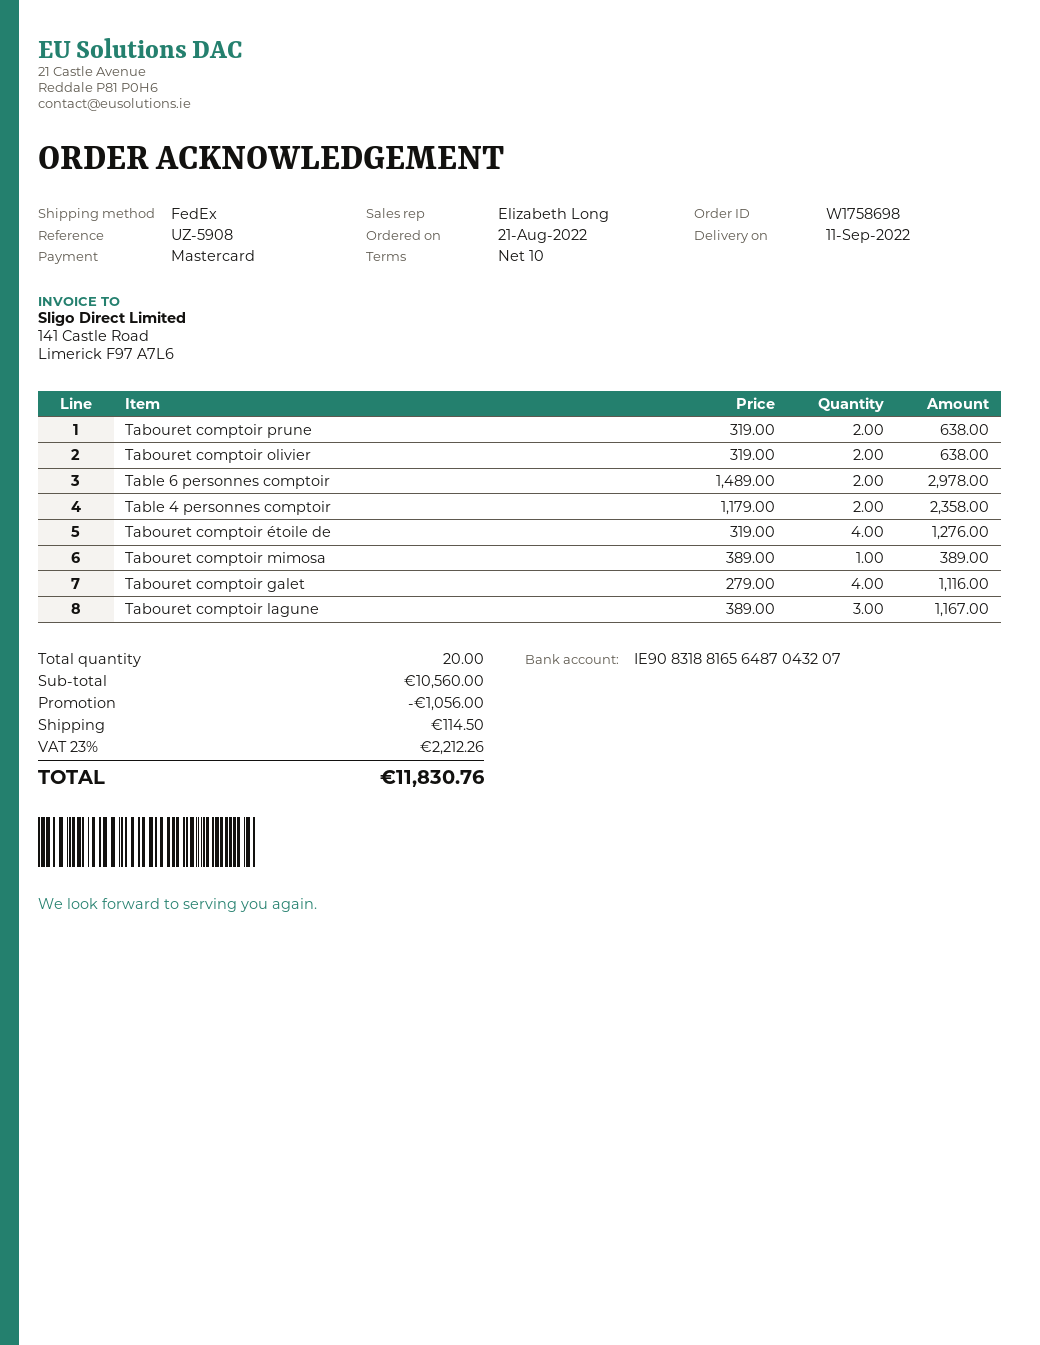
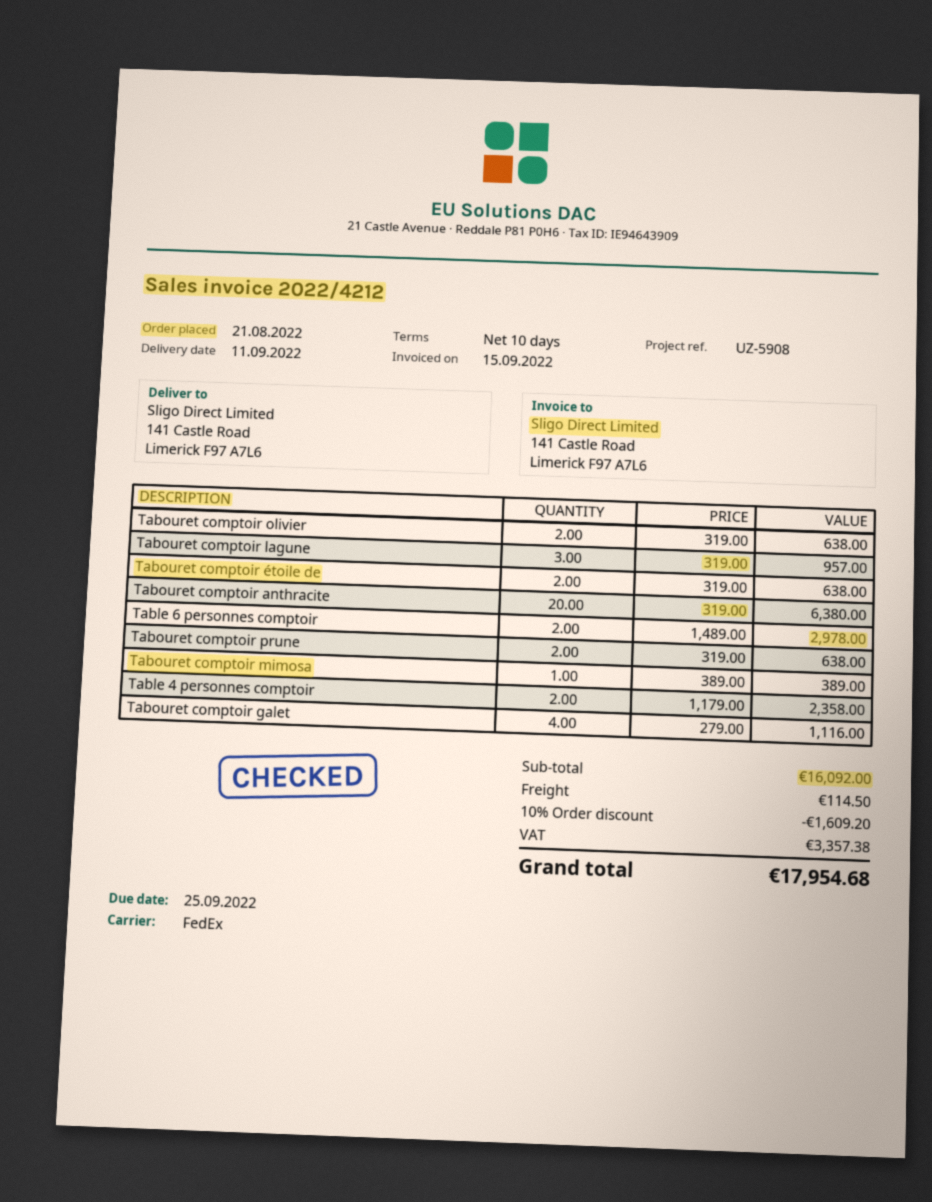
Tabouret comptoir étoile de: 4 x 319.00 = 1276.00 -> 2 x 319.00 = 638.00
Tabouret comptoir lagune: 3 x 389.00 = 1167.00 -> 3 x 319.00 = 957.00
Tabouret comptoir anthracite: none -> 20 x 319.00 = 6380.00
subtotal: 10560.00 -> 16092.00
discount: 1056.00 -> 1609.20
tax: 2212.26 -> 3357.38
total: 11830.76 -> 17954.68

